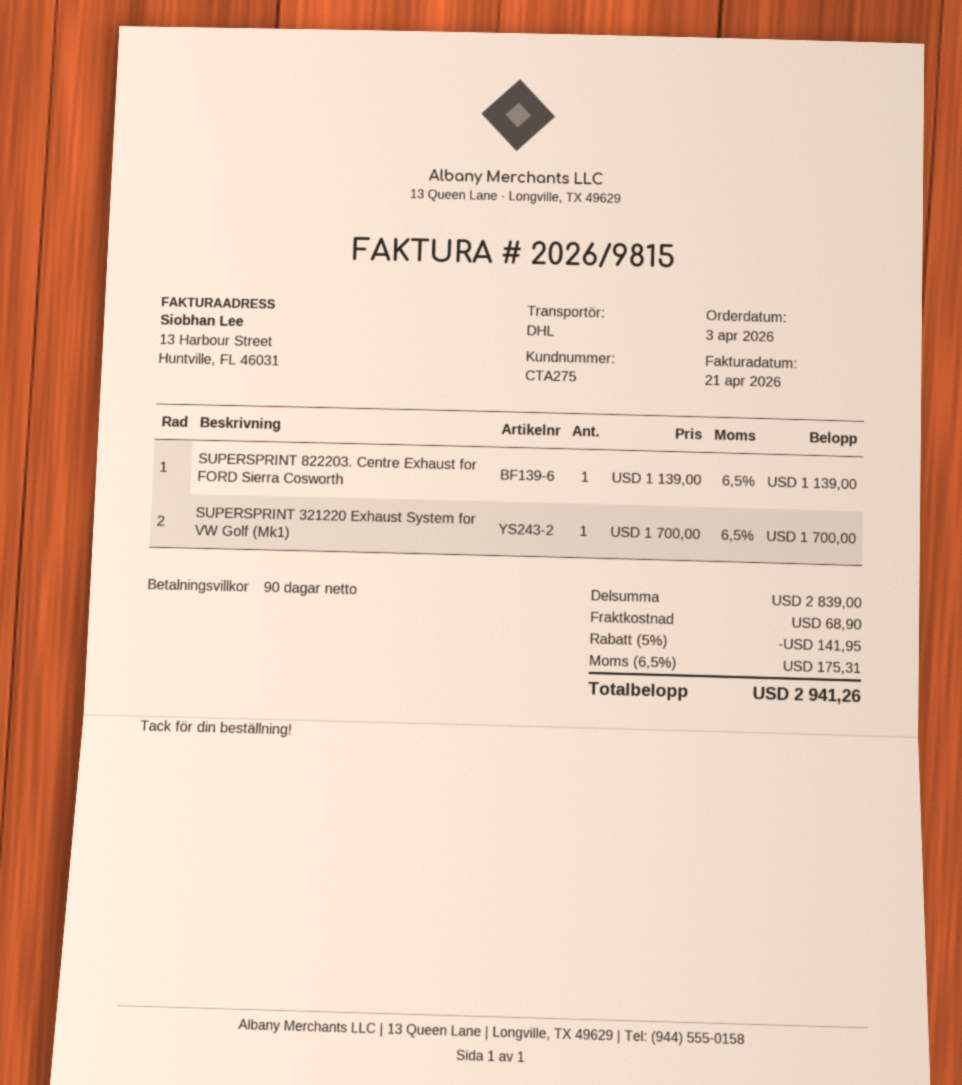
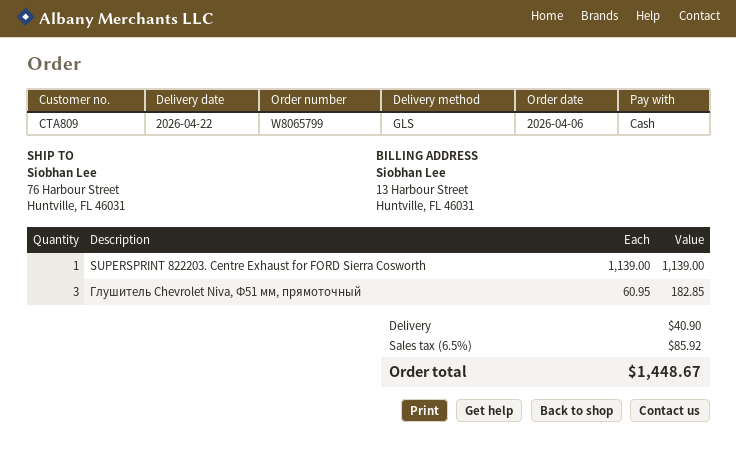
order date: 2026-04-03 -> 2026-04-06
customer number: CTA275 -> CTA809
shipping method: DHL -> GLS
SUPERSPRINT 321220 Exhaust System for VW Golf (Mk1): 1 x 1700.00 = 1700.00 -> none
Глушитель Chevrolet Niva, Ф51 мм, прямоточный: none -> 3 x 60.95 = 182.85
discount: 5% = 141.95 -> none
shipping: 68.90 -> 40.90
tax: 6.5% = 175.31 -> 6.5% = 85.92
total: 2941.26 -> 1448.67

